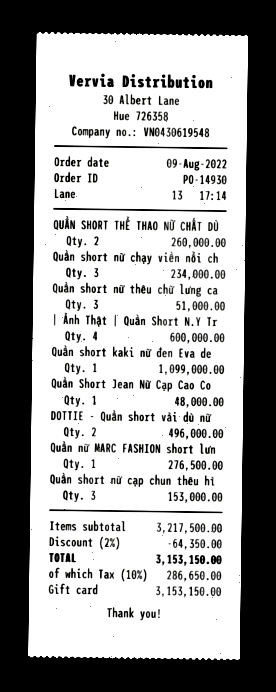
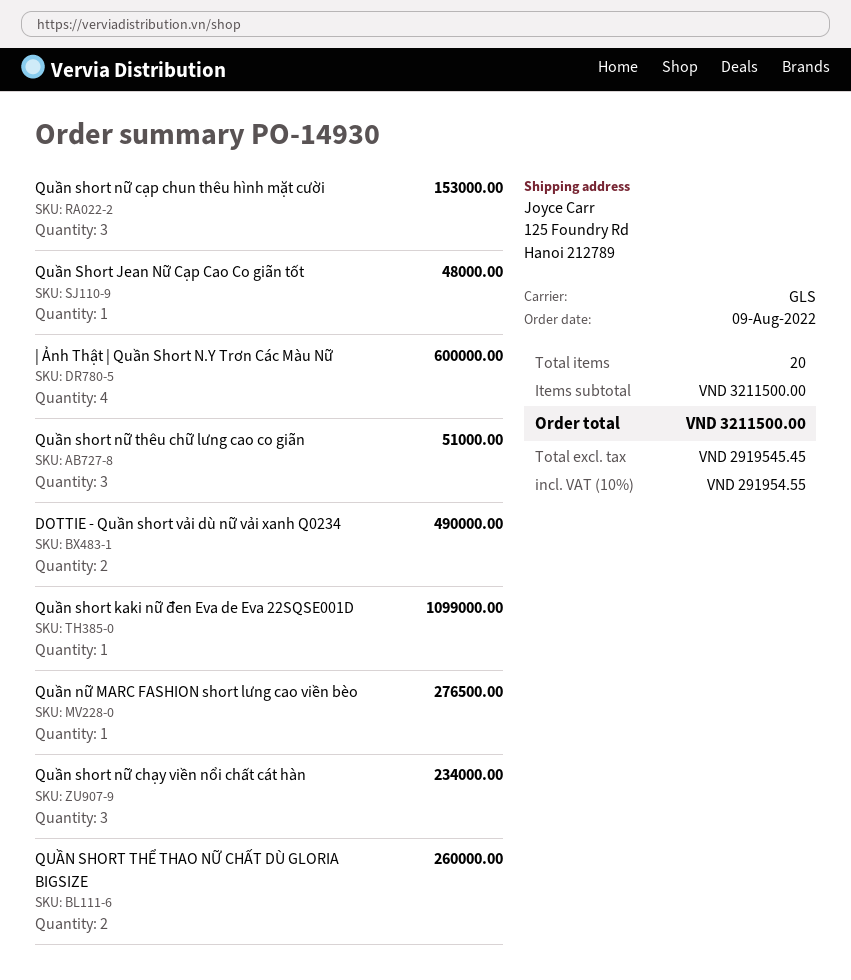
DOTTIE - Quần short vải dù nữ: 2 for 496000.00 -> 2 for 490000.00
subtotal: 3217500.00 -> 3211500.00
discount: 2% = 64350.00 -> none
tax: 10% = 286650.00 -> 10% = 291954.55
total: 3153150.00 -> 3211500.00

